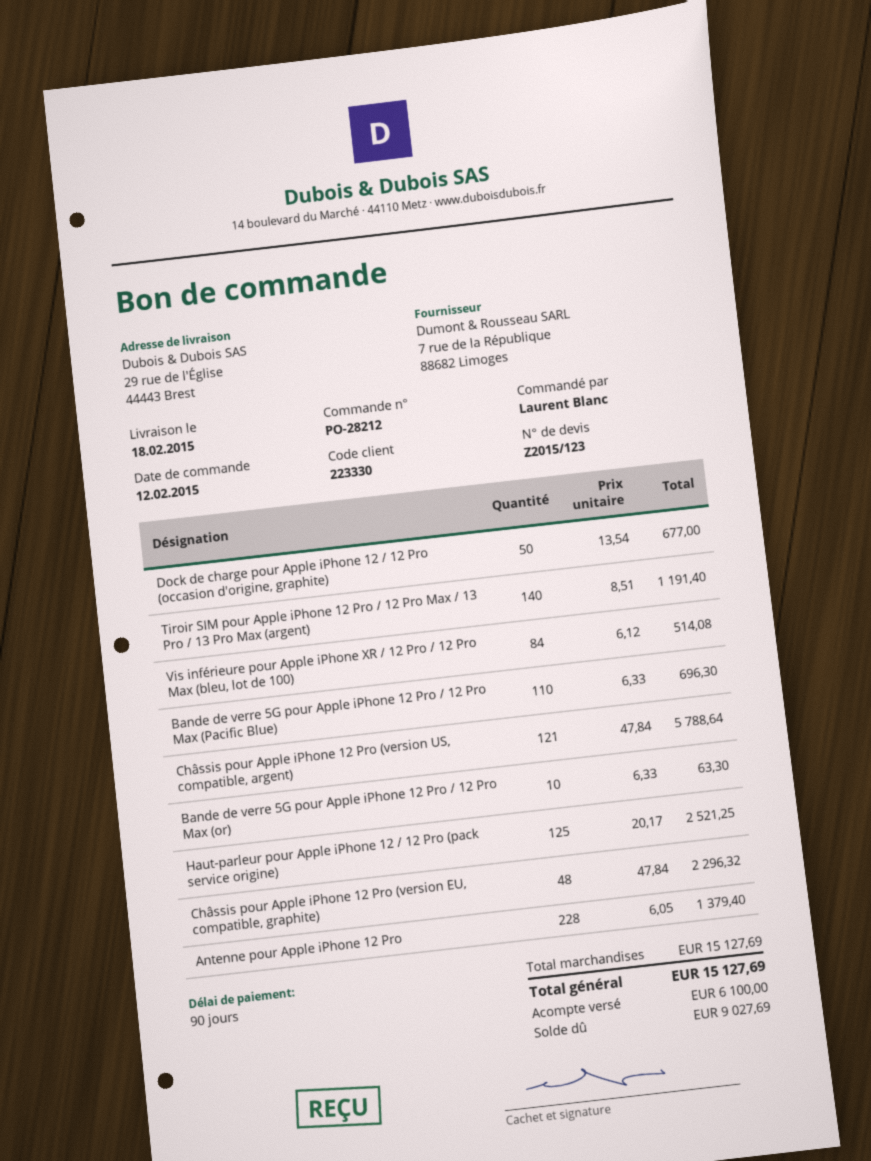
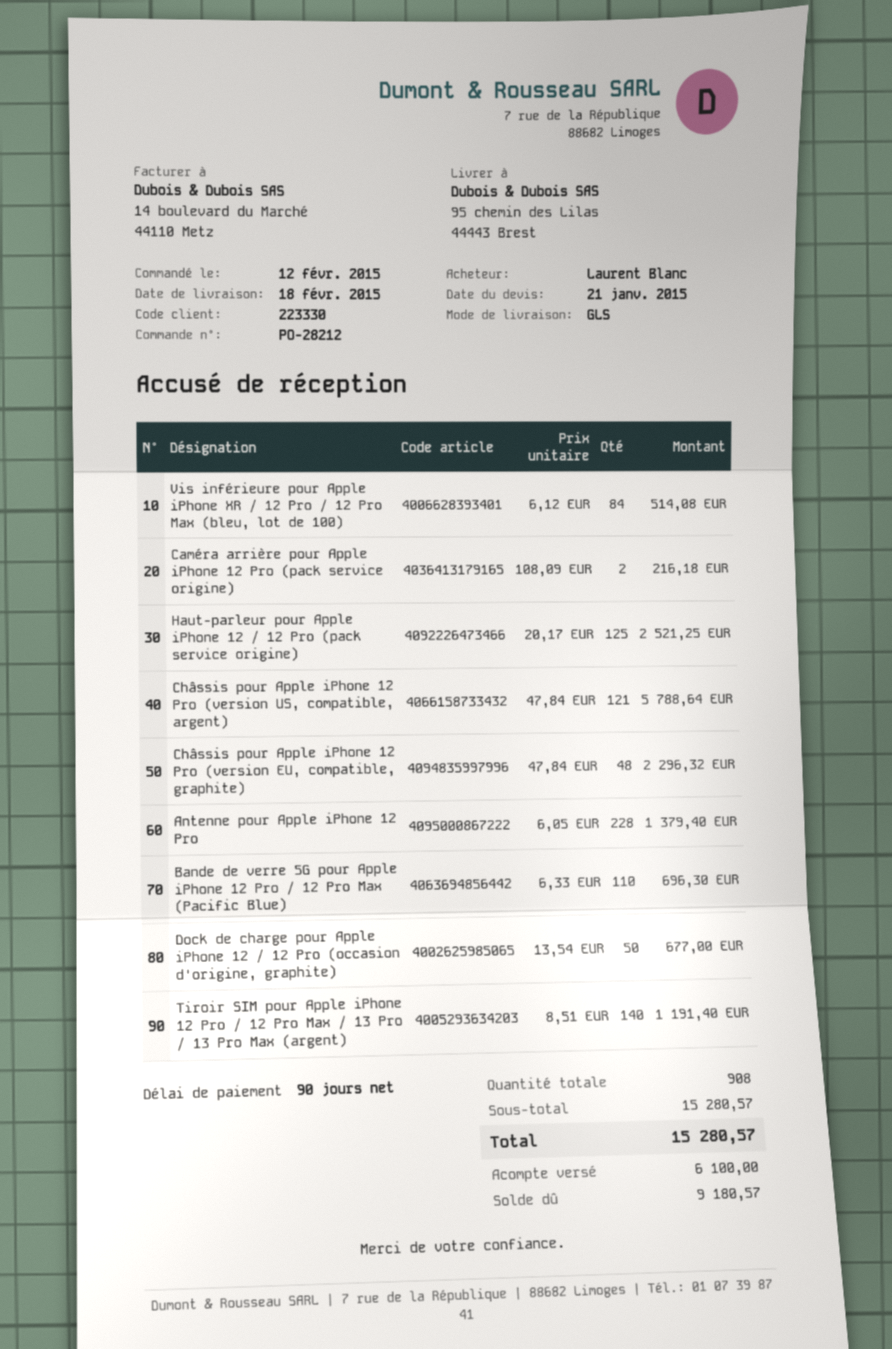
ship to: 29 rue de l'Église, 44443 Brest -> 95 chemin des Lilas, 44443 Brest
Bande de verre 5G pour Apple iPhone 12 Pro / 12 Pro Max (or): 10 x 6.33 = 63.30 -> none
Caméra arrière pour Apple iPhone 12 Pro (pack service origine): none -> 2 x 108.09 = 216.18
subtotal: 15127.69 -> 15280.57
total: 15127.69 -> 15280.57
balance: 9027.69 -> 9180.57

